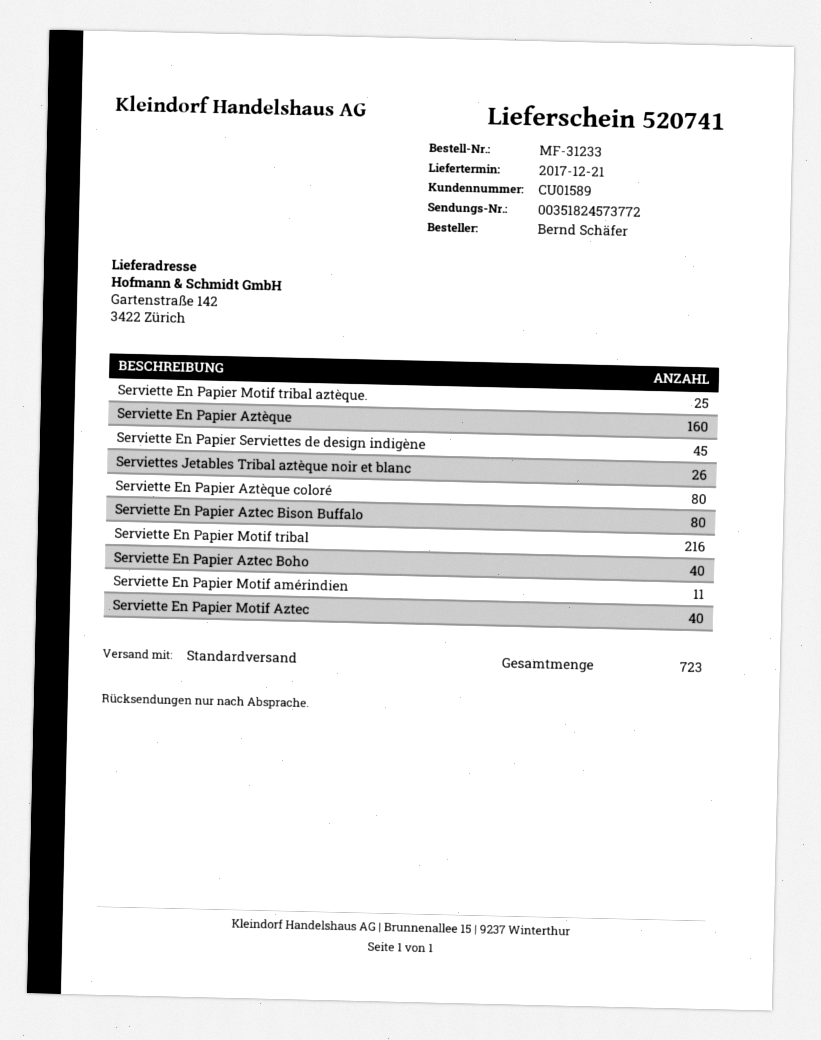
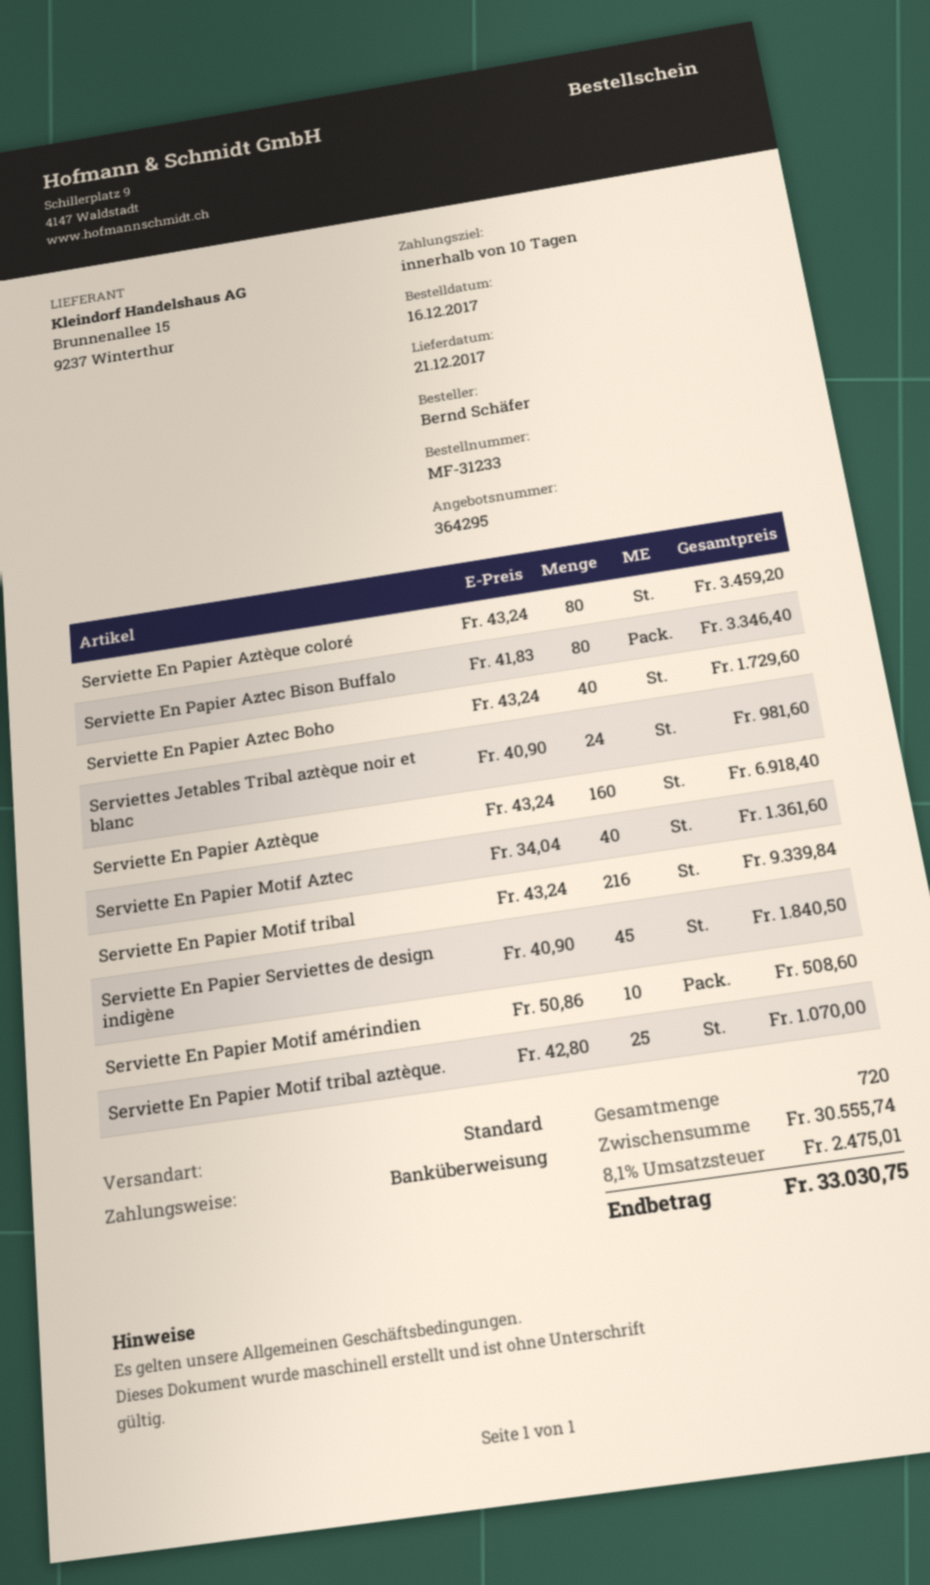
Serviettes Jetables Tribal aztèque noir et blanc: 26 -> 24
Serviette En Papier Motif amérindien: 11 -> 10
total quantity: 723 -> 720

